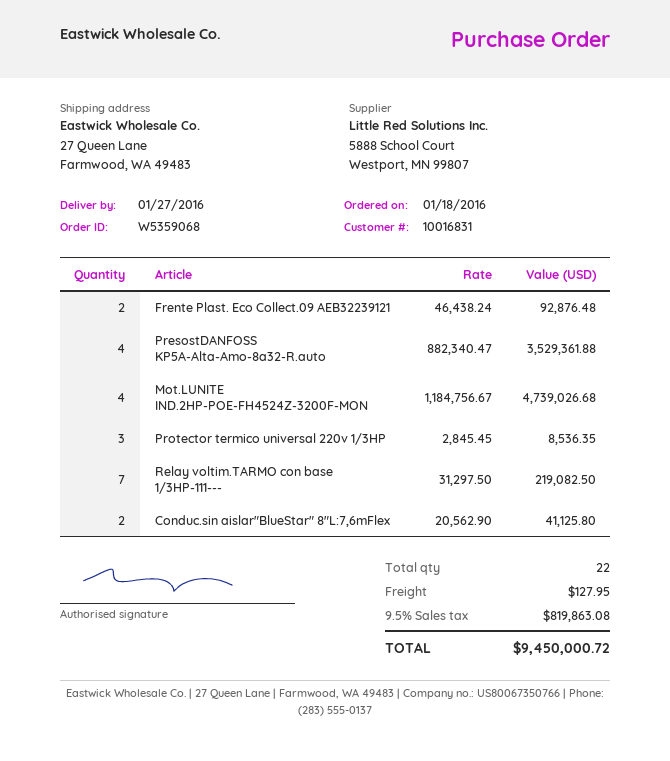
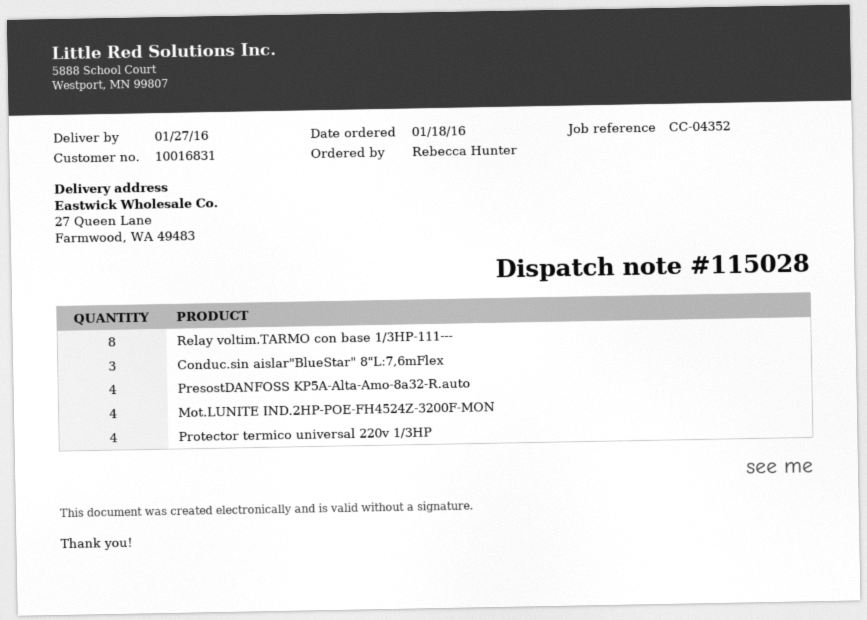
Frente Plast. Eco Collect.09 AEB32239121: 2 -> none
Protector termico universal 220v 1/3HP: 3 -> 4
Relay voltim.TARMO con base 1/3HP-111---: 7 -> 8
Conduc.sin aislar"BlueStar" 8"L:7,6mFlex: 2 -> 3

